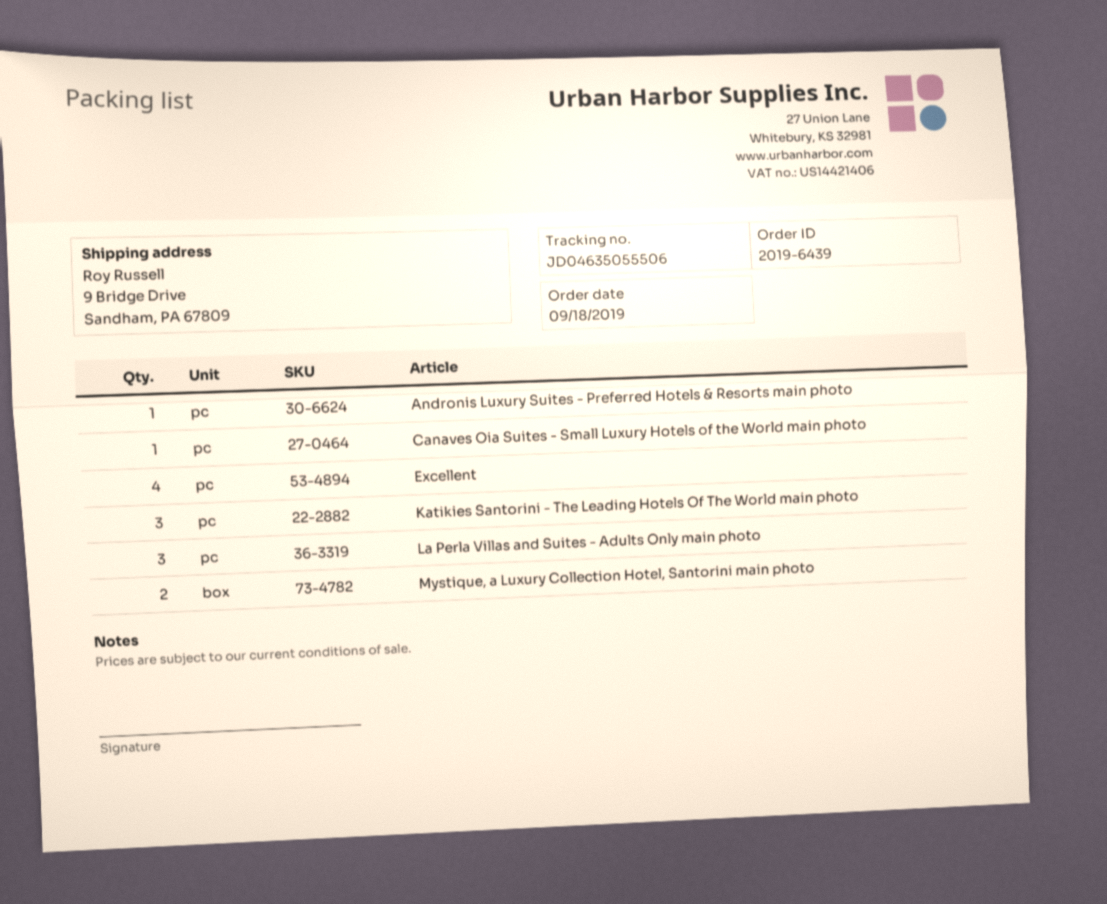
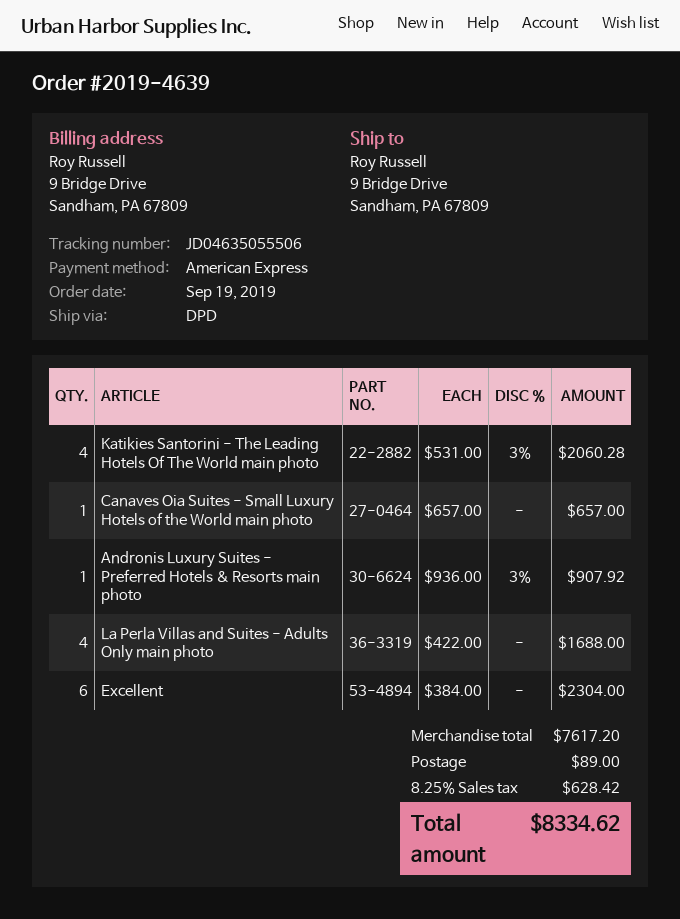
order number: 2019-6439 -> 2019-4639
order date: 2019-09-18 -> 2019-09-19
Excellent: 4 -> 6
Katikies Santorini - The Leading Hotels Of The World main photo: 3 -> 4
La Perla Villas and Suites - Adults Only main photo: 3 -> 4
Mystique, a Luxury Collection Hotel, Santorini main photo: 2 -> none

